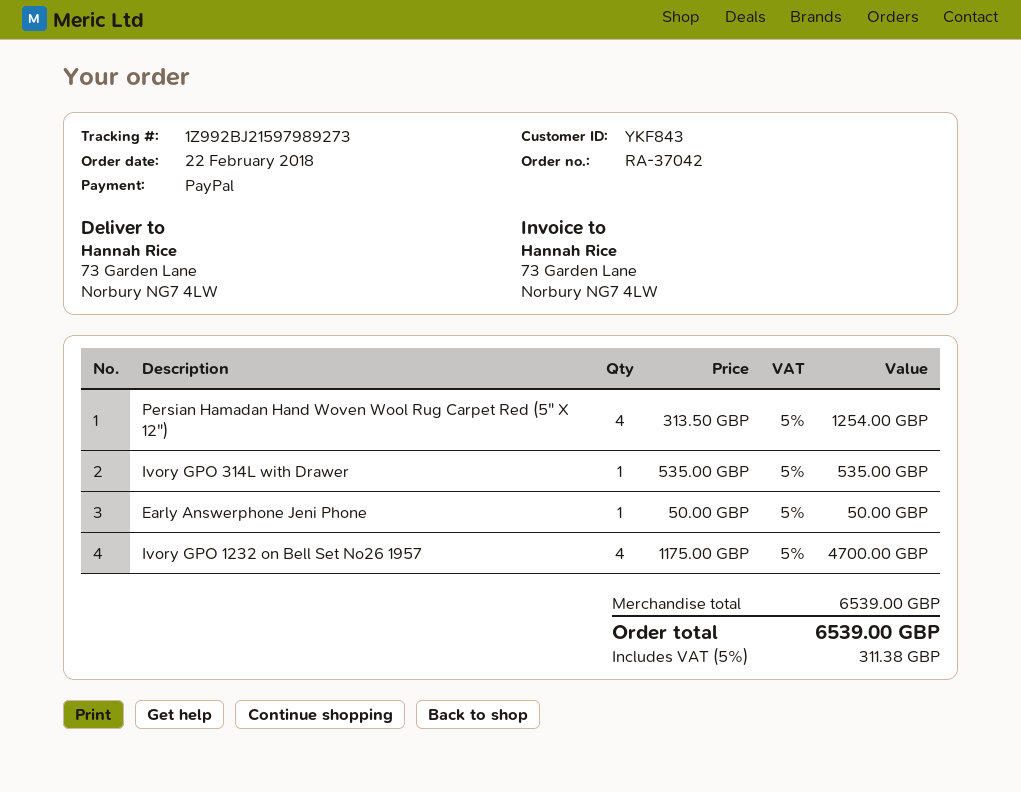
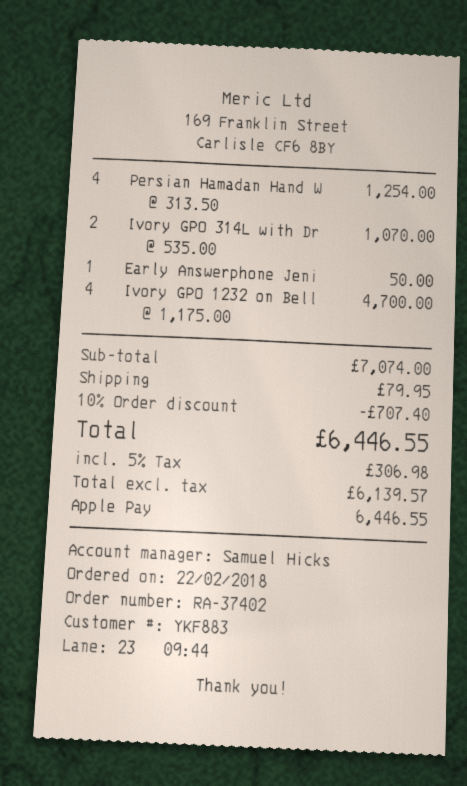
order number: RA-37042 -> RA-37402
customer number: YKF843 -> YKF883
payment method: PayPal -> Apple Pay
Ivory GPO 314L with Drawer: 1 x 535.00 = 535.00 -> 2 x 535.00 = 1070.00
subtotal: 6539.00 -> 7074.00
discount: none -> 10% = 707.40
shipping: none -> 79.95
tax: 5% = 311.38 -> 5% = 306.98
total: 6539.00 -> 6446.55

